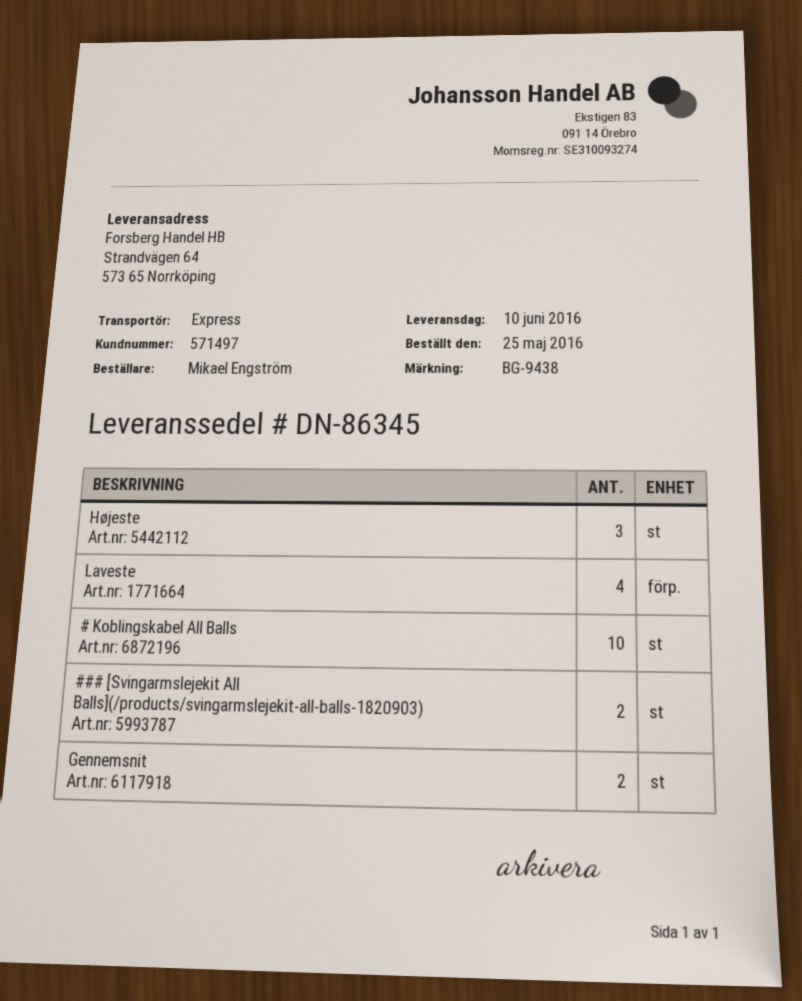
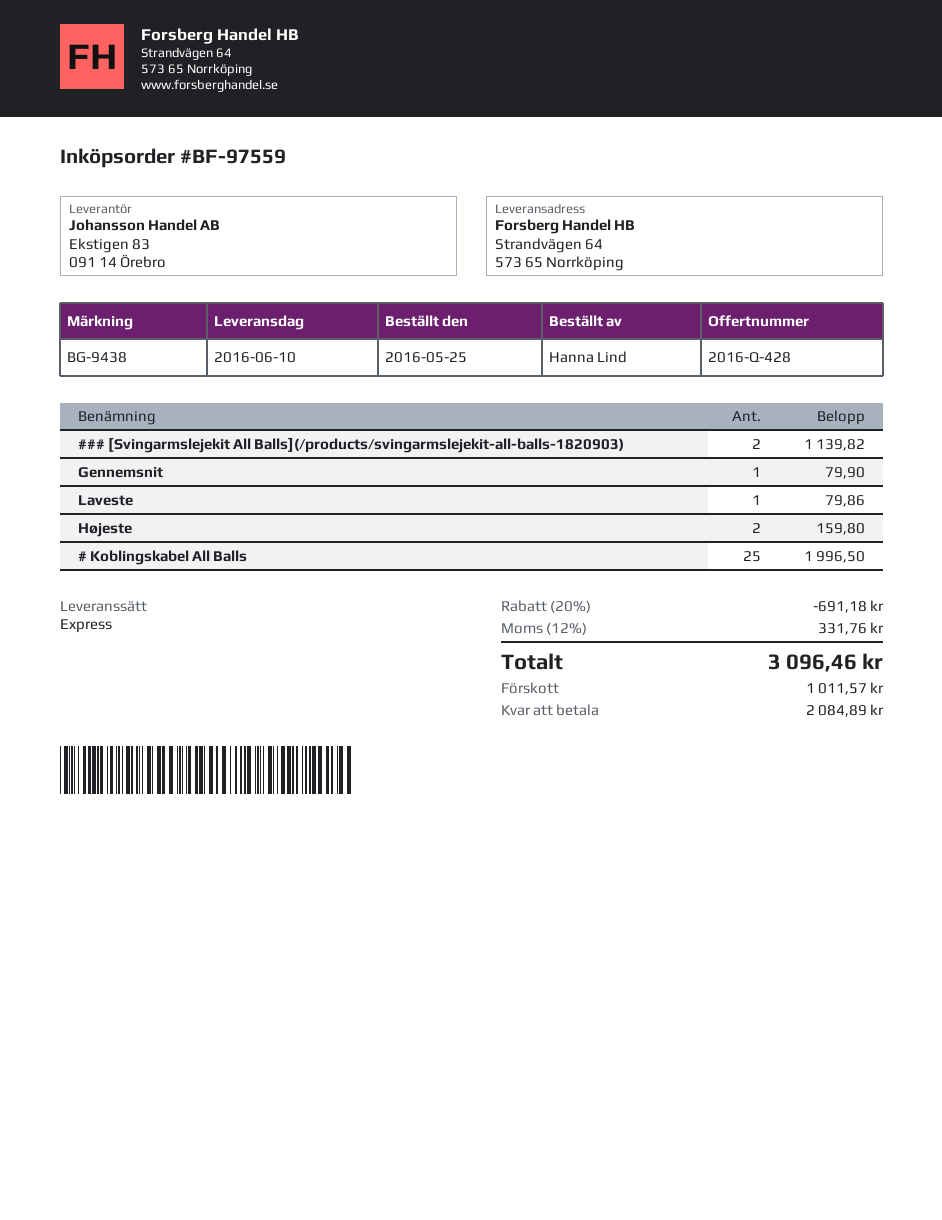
ordered by: Mikael Engström -> Hanna Lind
Højeste: 3 -> 2
Laveste: 4 -> 1
# Koblingskabel All Balls: 10 -> 25
Gennemsnit: 2 -> 1

